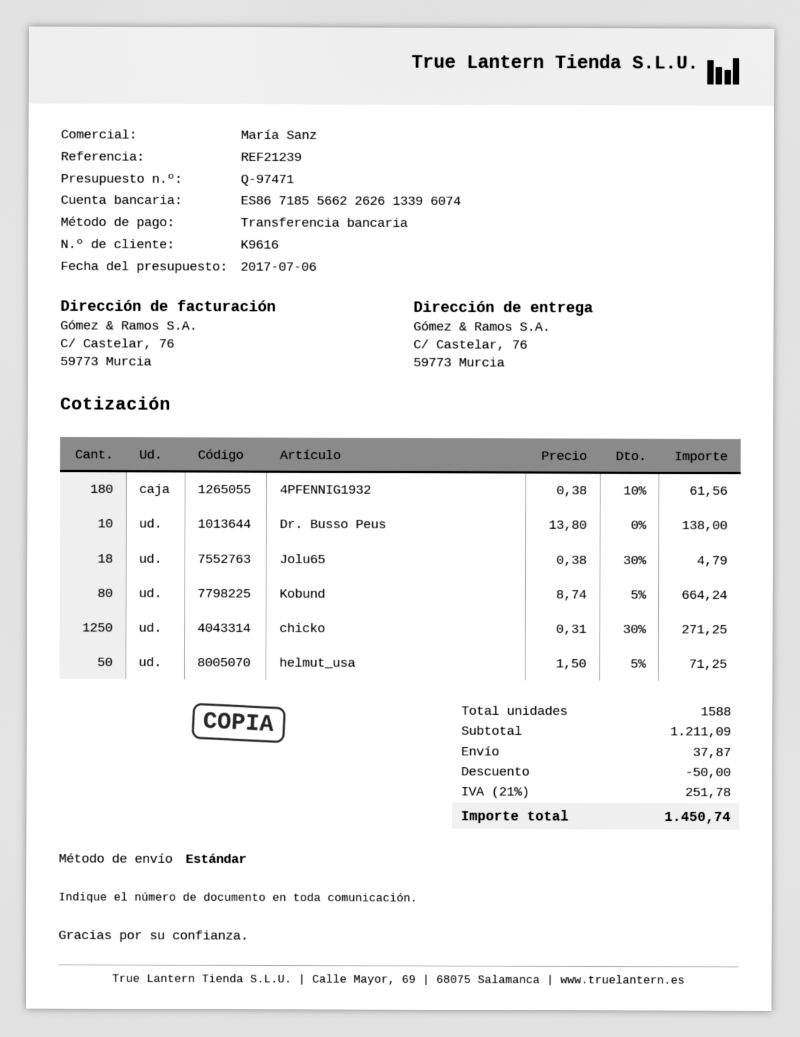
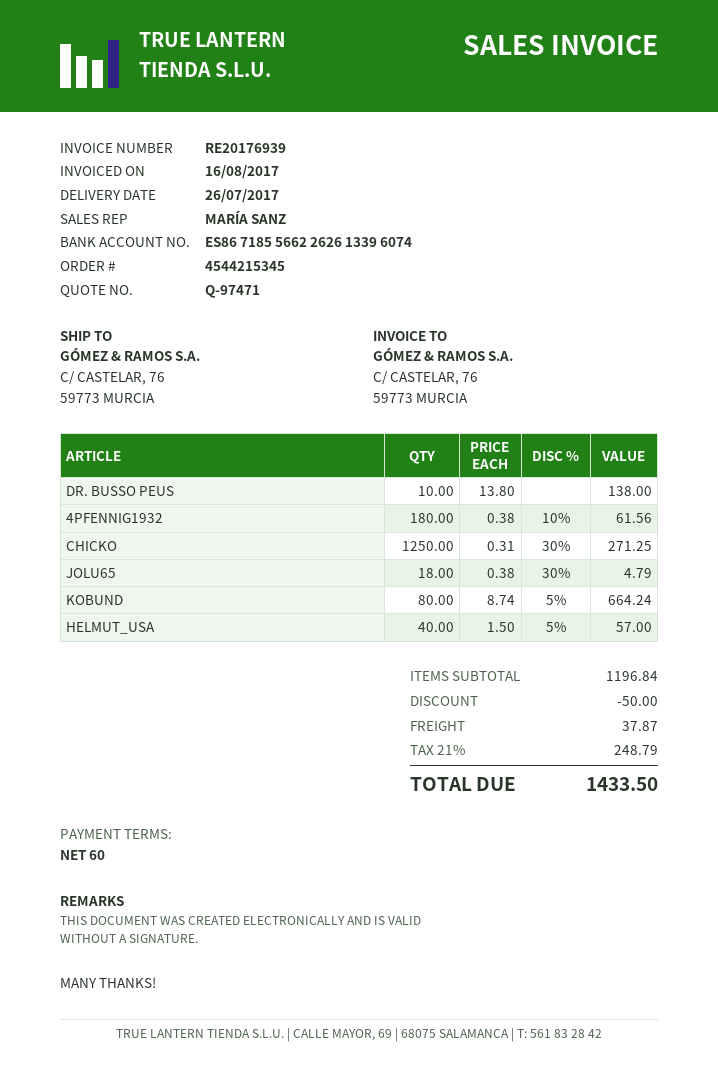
helmut_usa: 50 x 1.50 - 5% = 71.25 -> 40 x 1.50 - 5% = 57.00
subtotal: 1211.09 -> 1196.84
tax: 21% = 251.78 -> 21% = 248.79
total: 1450.74 -> 1433.50

